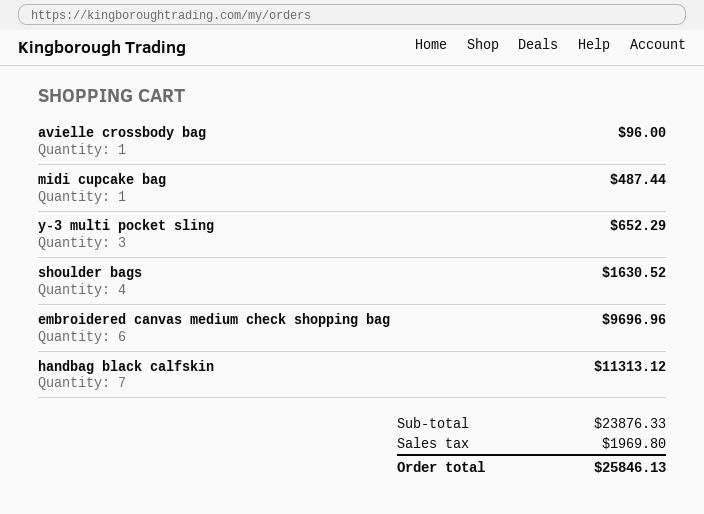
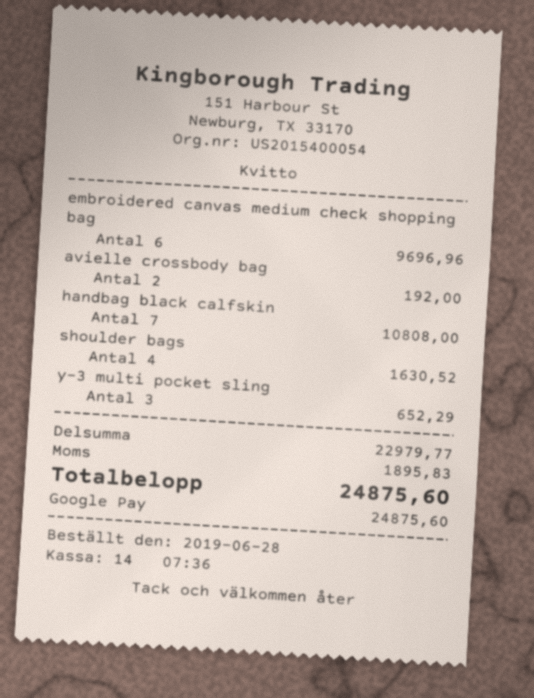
avielle crossbody bag: 1 for 96.00 -> 2 for 192.00
midi cupcake bag: 1 for 487.44 -> none
handbag black calfskin: 7 for 11313.12 -> 7 for 10808.00
subtotal: 23876.33 -> 22979.77
tax: 1969.80 -> 1895.83
total: 25846.13 -> 24875.60

